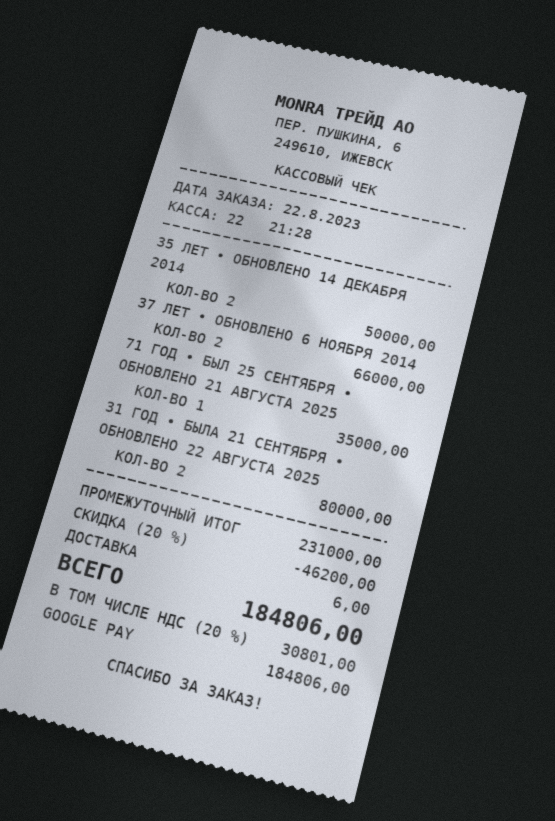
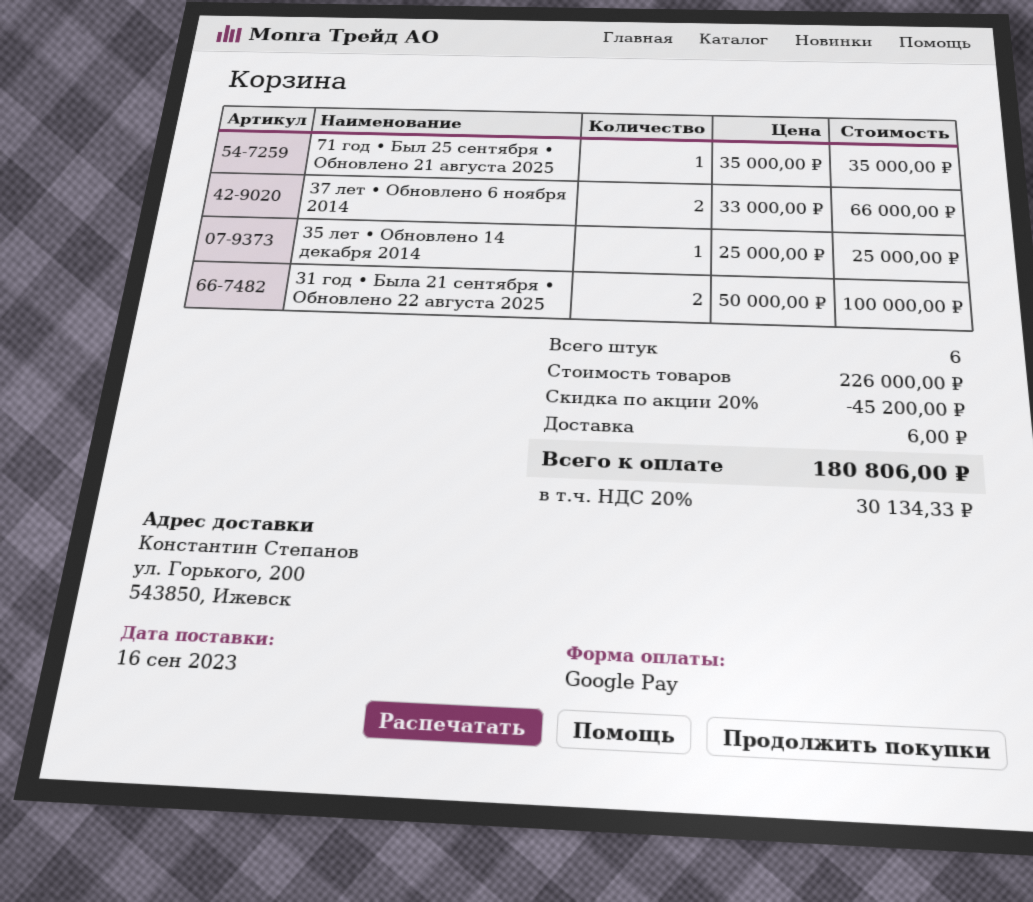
35 ЛЕТ • ОБНОВЛЕНО 14 ДЕКАБРЯ 2014: 2 for 50000.00 -> 1 for 25000.00
31 ГОД • БЫЛА 21 СЕНТЯБРЯ • ОБНОВЛЕНО 22 АВГУСТА 2025: 2 for 80000.00 -> 2 for 100000.00
subtotal: 231000.00 -> 226000.00
discount: 20% = 46200.00 -> 20% = 45200.00
tax: 20% = 30801.00 -> 20% = 30134.33
total: 184806.00 -> 180806.00

